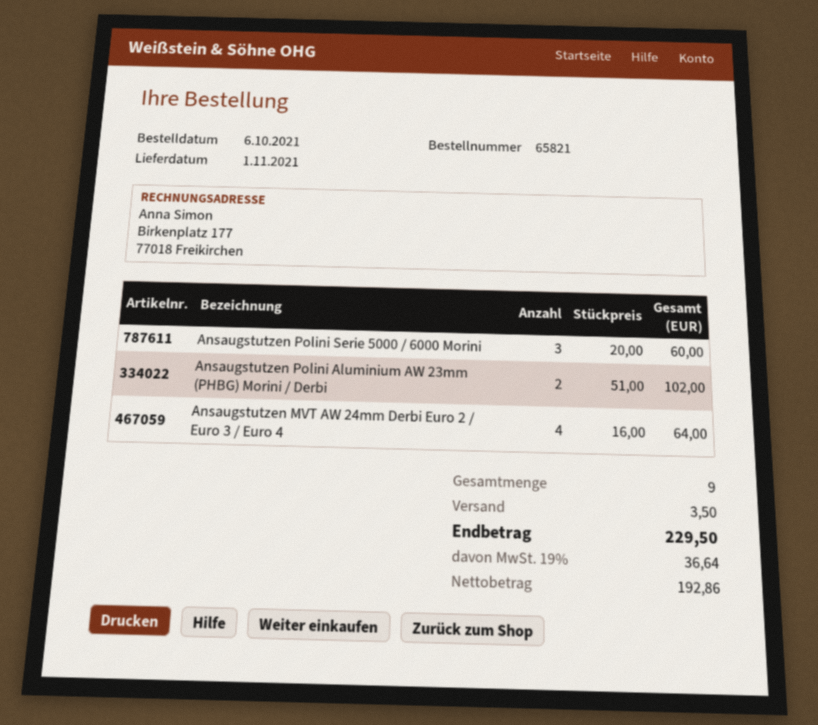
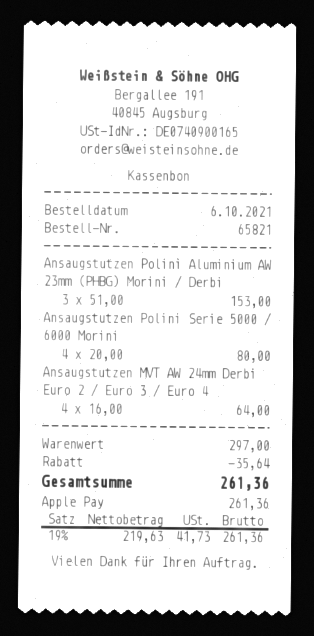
Ansaugstutzen Polini Serie 5000 / 6000 Morini: 3 x 20.00 = 60.00 -> 4 x 20.00 = 80.00
Ansaugstutzen Polini Aluminium AW 23mm (PHBG) Morini / Derbi: 2 x 51.00 = 102.00 -> 3 x 51.00 = 153.00
discount: none -> 35.64
shipping: 3.50 -> none
net: 192.86 -> 219.63
tax: 19% = 36.64 -> 19% = 41.73
total: 229.50 -> 261.36

